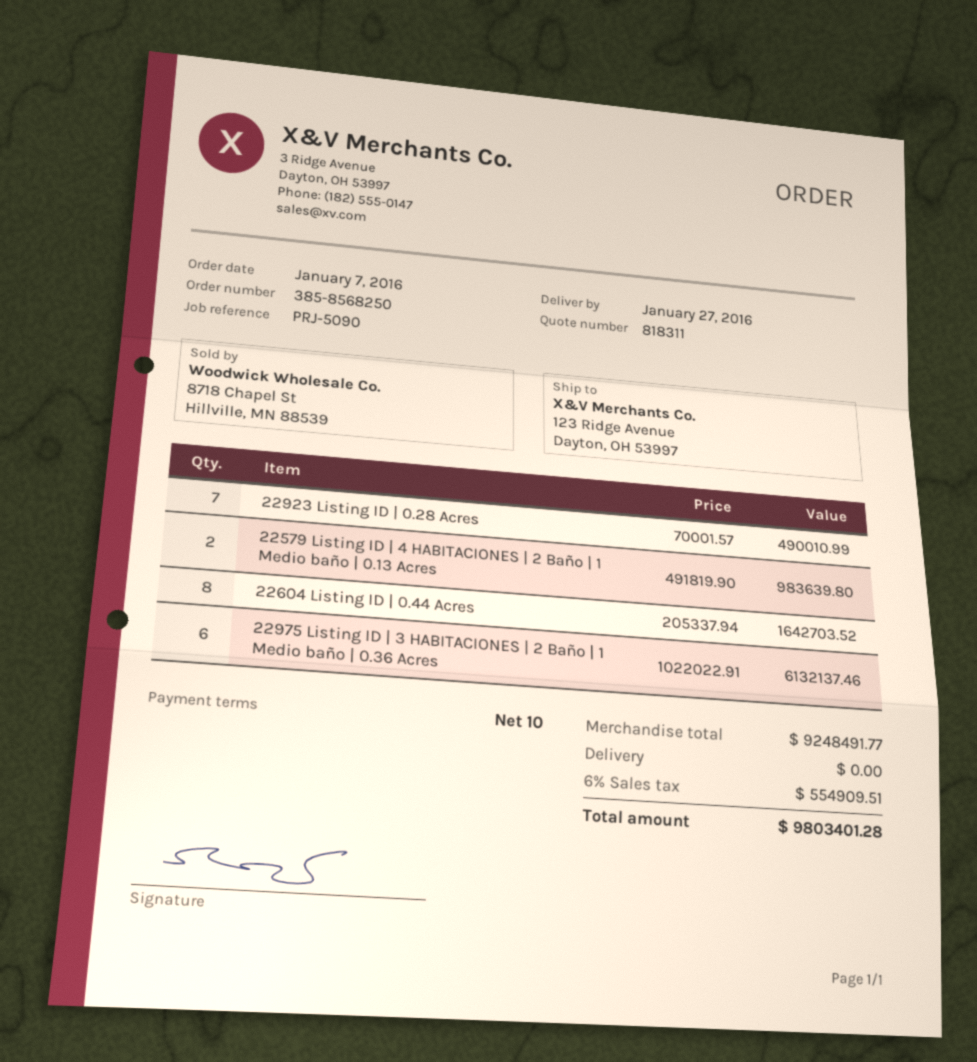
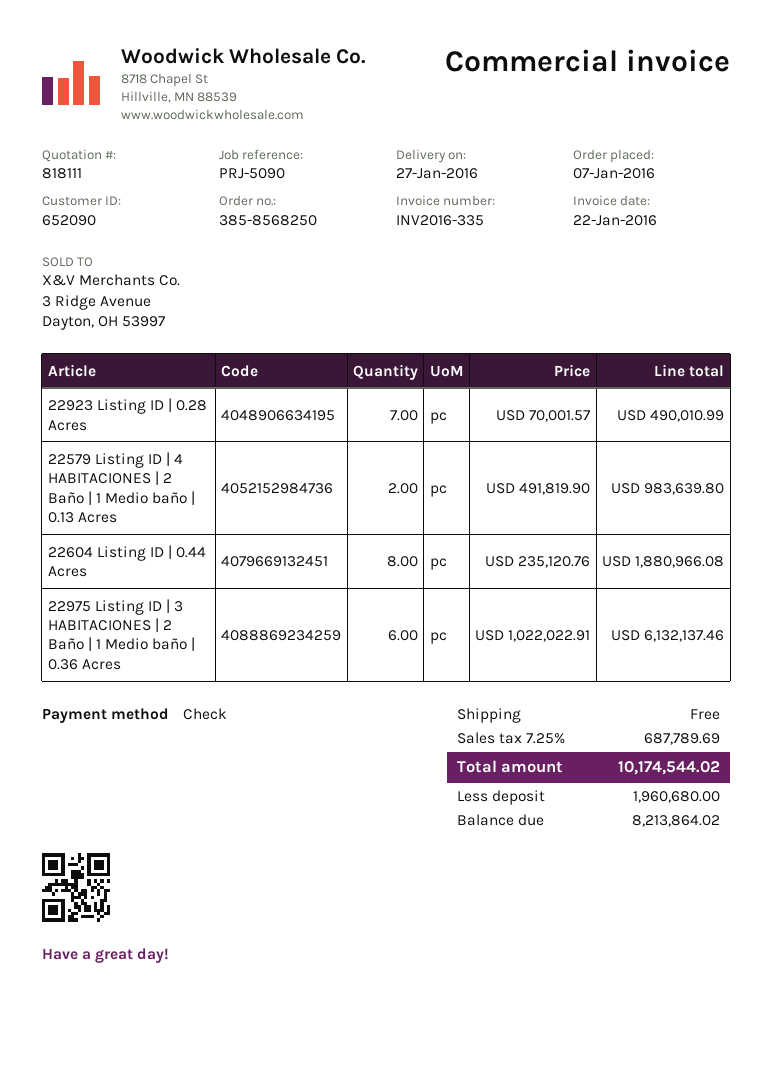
quote number: 818311 -> 818111
22604 Listing ID | 0.44 Acres: 8 x 205337.94 = 1642703.52 -> 8 x 235120.76 = 1880966.08
tax: 6% = 554909.51 -> 7.25% = 687789.69
total: 9803401.28 -> 10174544.02

